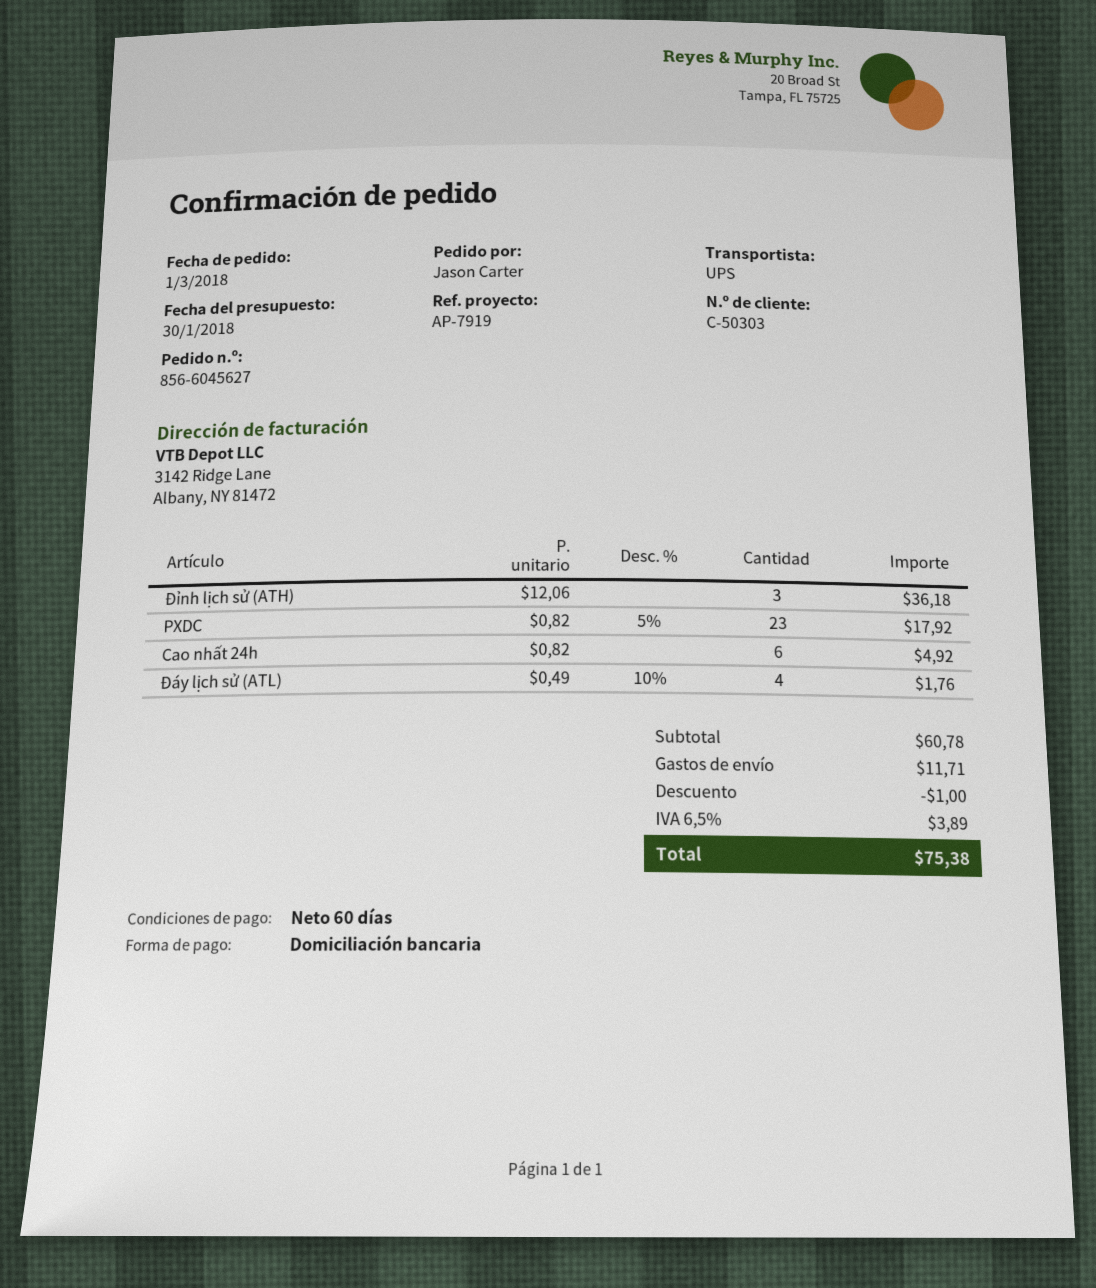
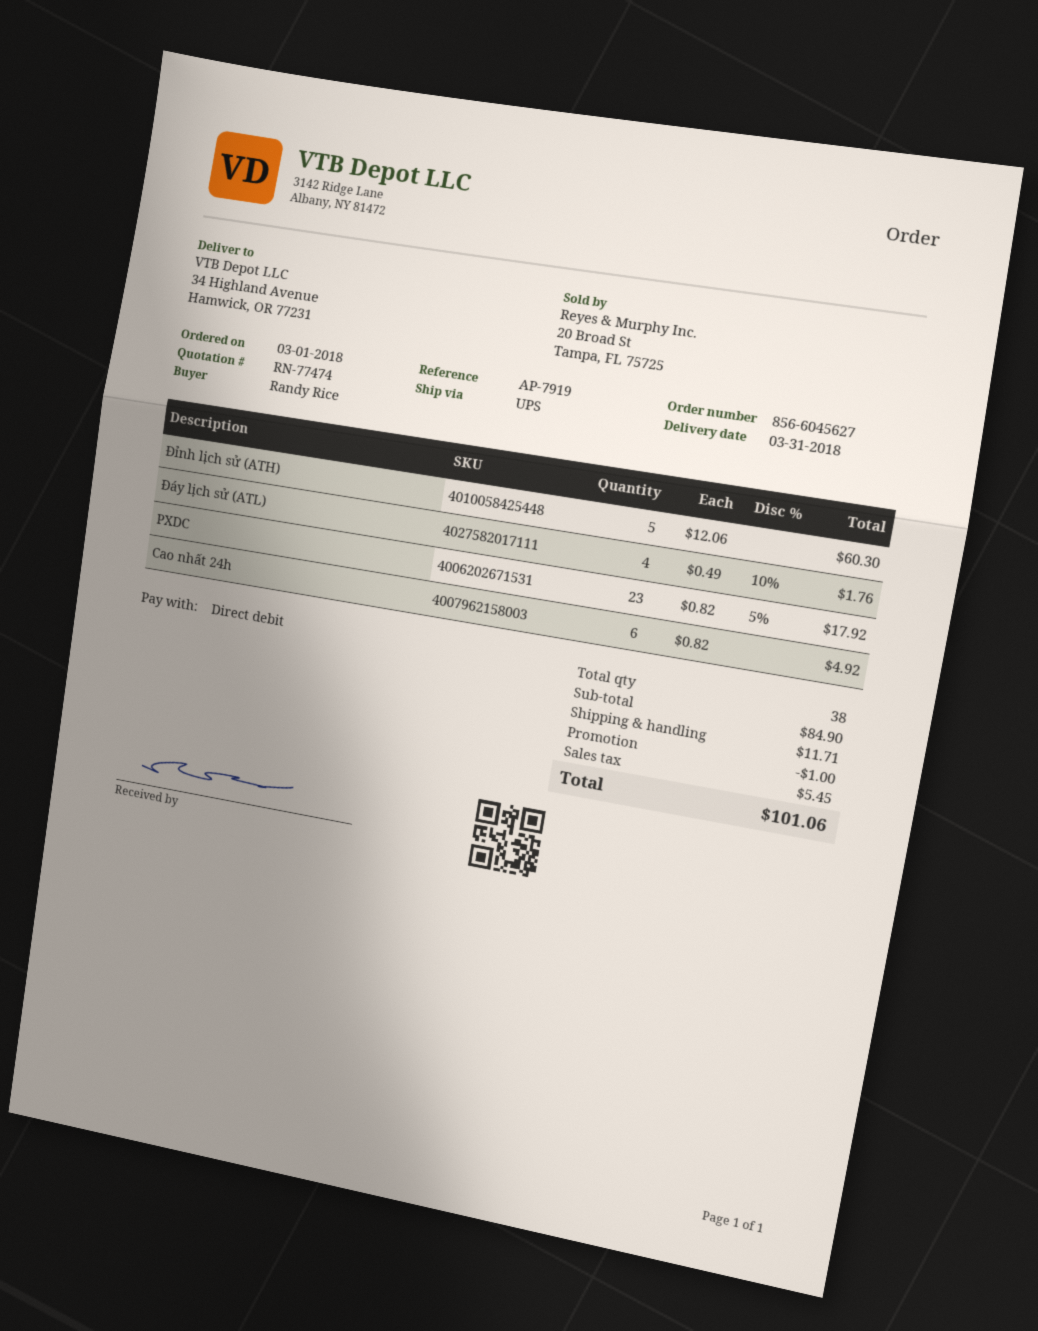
ordered by: Jason Carter -> Randy Rice
Đỉnh lịch sử (ATH): 3 x 12.06 = 36.18 -> 5 x 12.06 = 60.30
subtotal: 60.78 -> 84.90
tax: 3.89 -> 5.45
total: 75.38 -> 101.06

